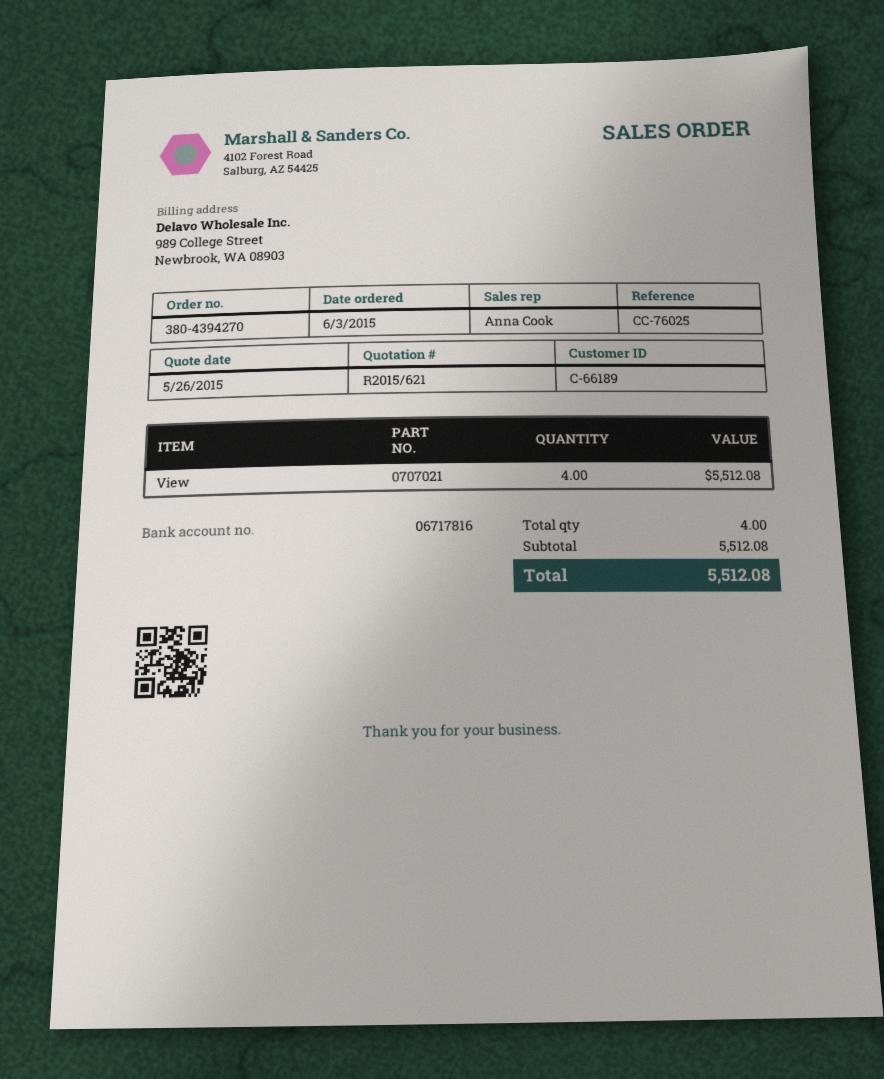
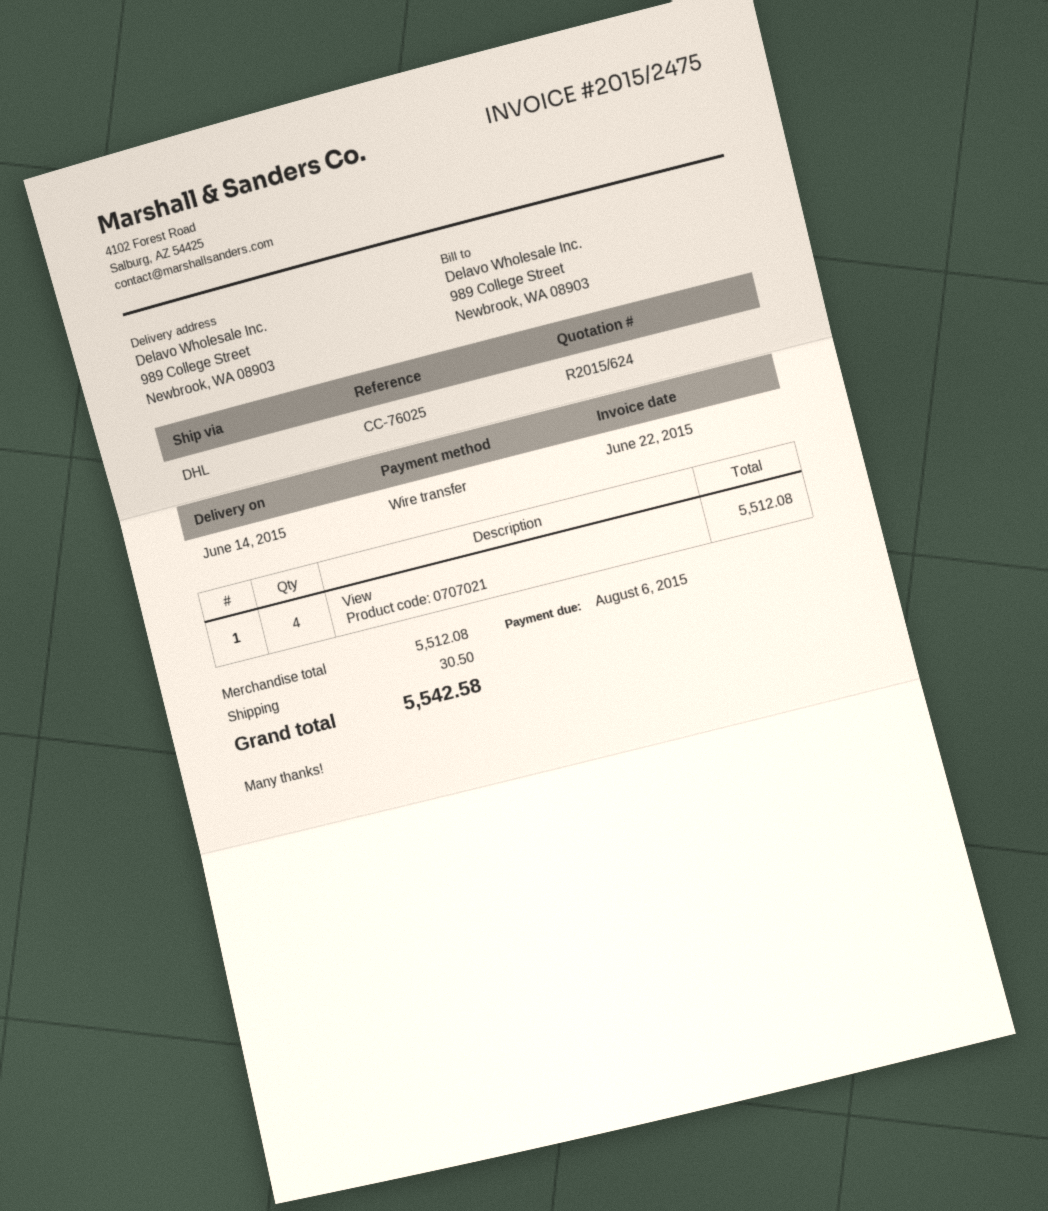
quote number: R2015/621 -> R2015/624
shipping: none -> 30.50
total: 5512.08 -> 5542.58

